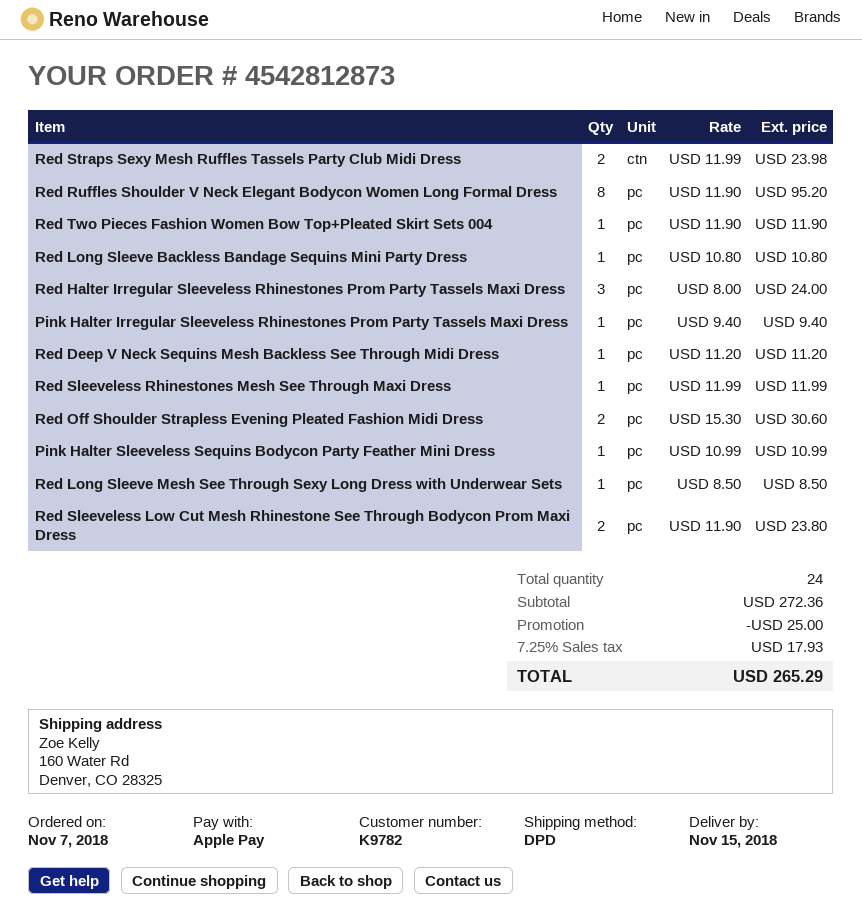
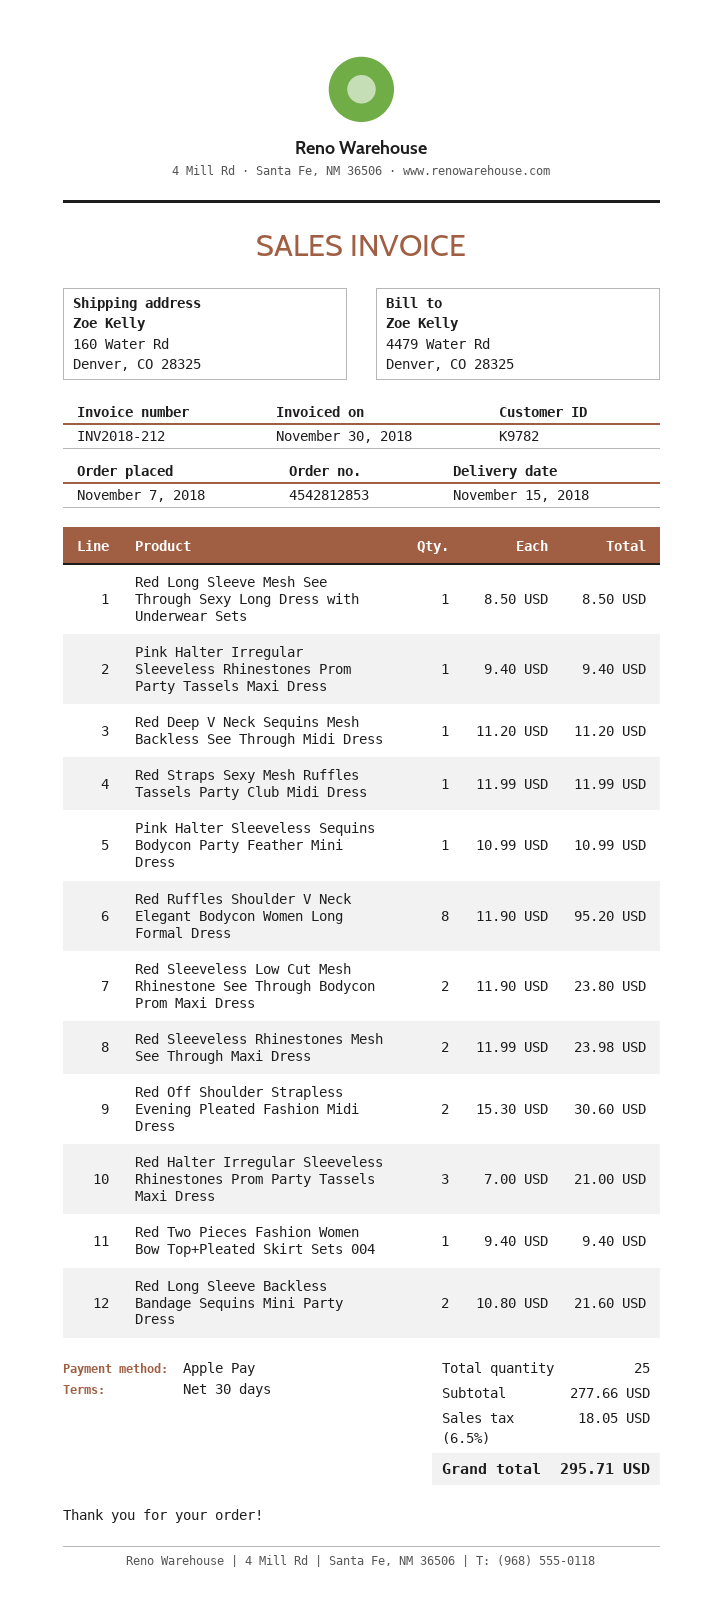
order number: 4542812873 -> 4542812853
Red Straps Sexy Mesh Ruffles Tassels Party Club Midi Dress: 2 x 11.99 = 23.98 -> 1 x 11.99 = 11.99
Red Two Pieces Fashion Women Bow Top+Pleated Skirt Sets 004: 1 x 11.90 = 11.90 -> 1 x 9.40 = 9.40
Red Long Sleeve Backless Bandage Sequins Mini Party Dress: 1 x 10.80 = 10.80 -> 2 x 10.80 = 21.60
Red Halter Irregular Sleeveless Rhinestones Prom Party Tassels Maxi Dress: 3 x 8.00 = 24.00 -> 3 x 7.00 = 21.00
Red Sleeveless Rhinestones Mesh See Through Maxi Dress: 1 x 11.99 = 11.99 -> 2 x 11.99 = 23.98
total quantity: 24 -> 25
subtotal: 272.36 -> 277.66
discount: 25.00 -> none
tax: 7.25% = 17.93 -> 6.5% = 18.05
total: 265.29 -> 295.71

